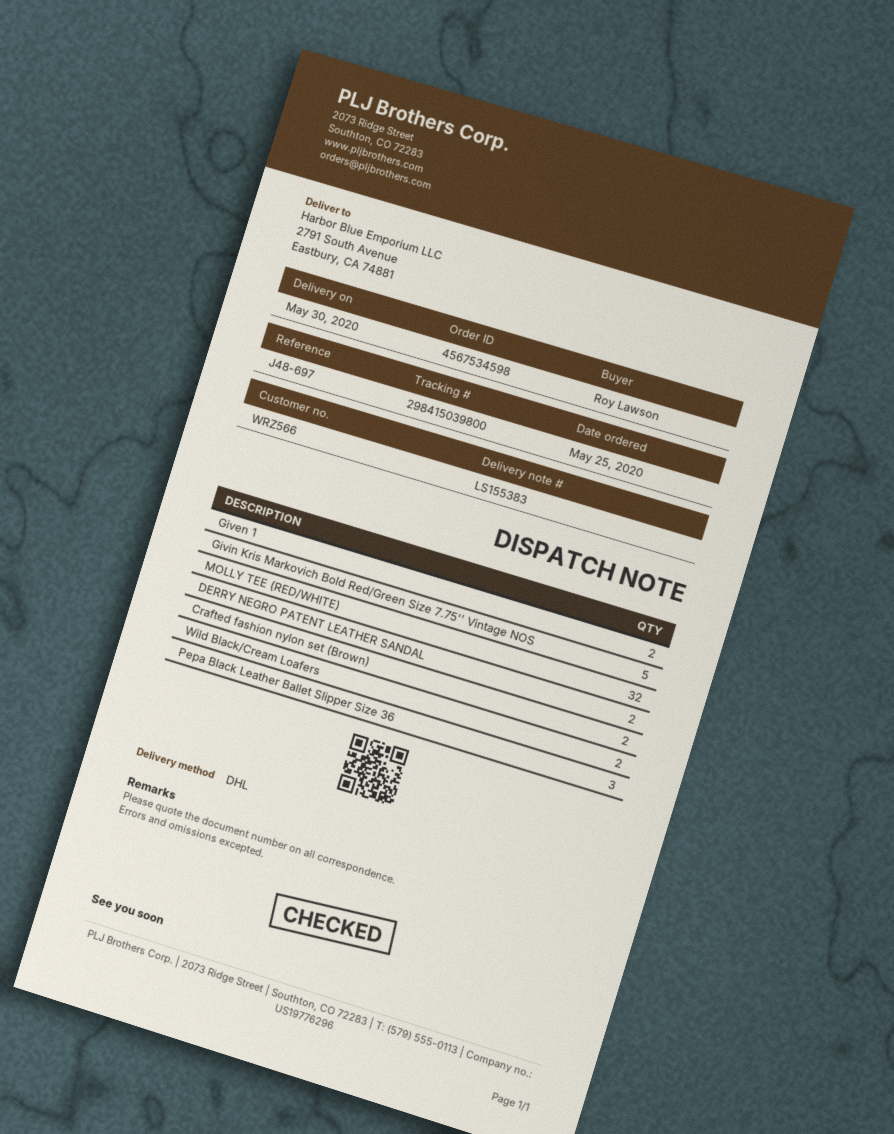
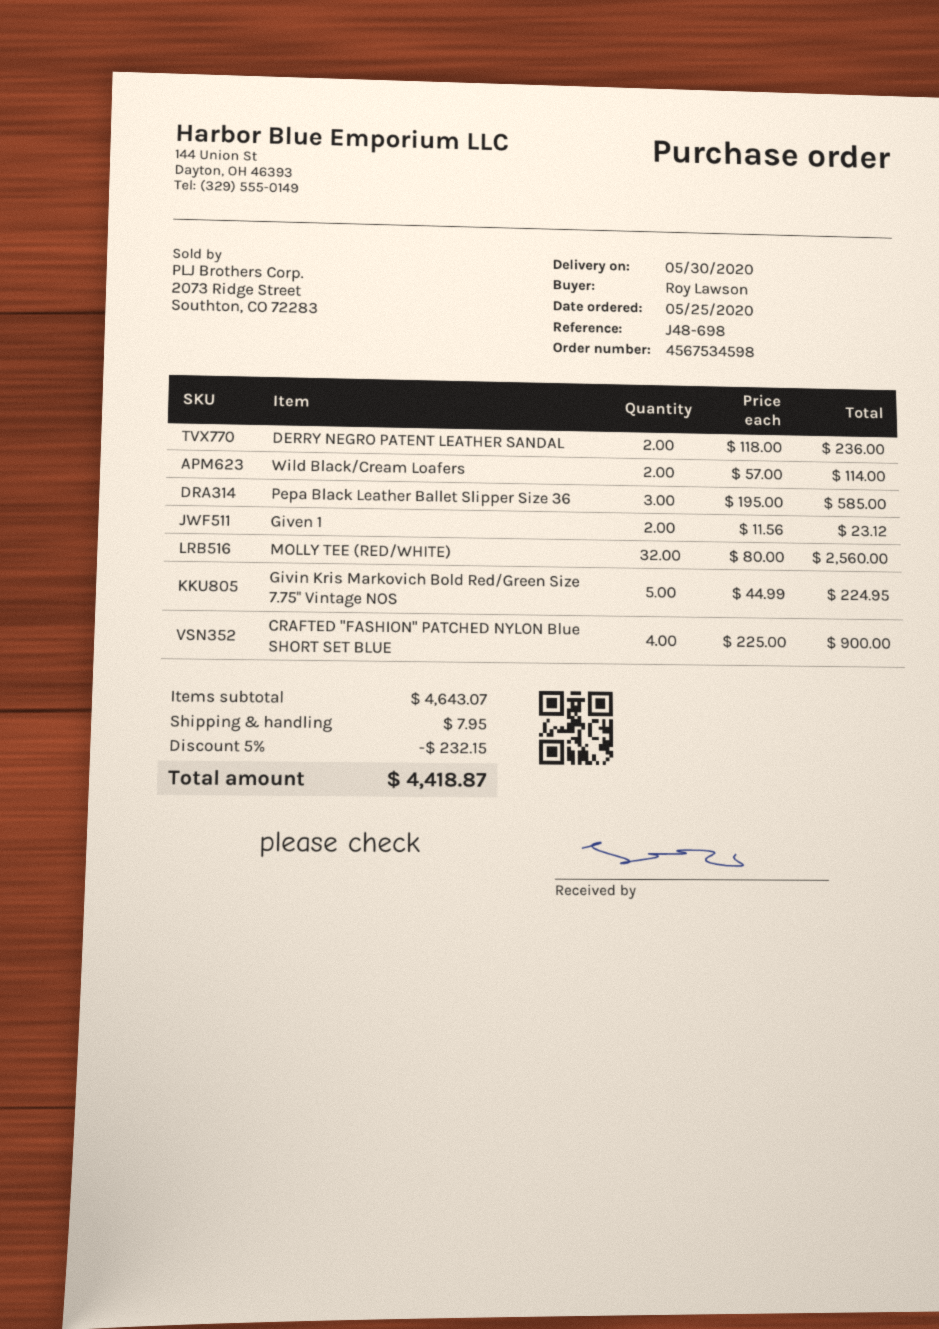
reference: J48-697 -> J48-698
Crafted fashion nylon set (Brown): 2 -> none
CRAFTED "FASHION" PATCHED NYLON Blue SHORT SET BLUE: none -> 4

